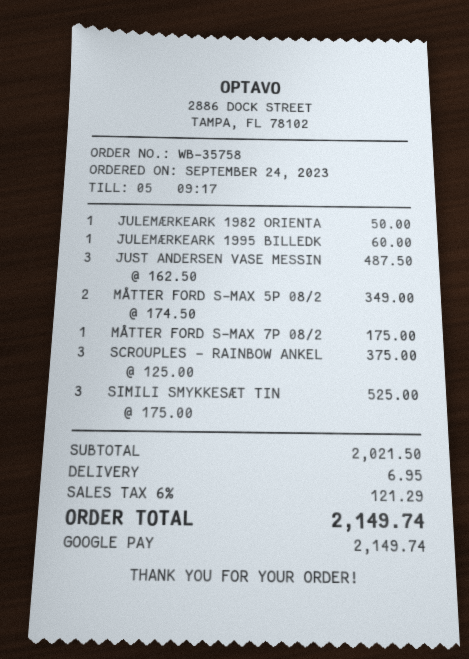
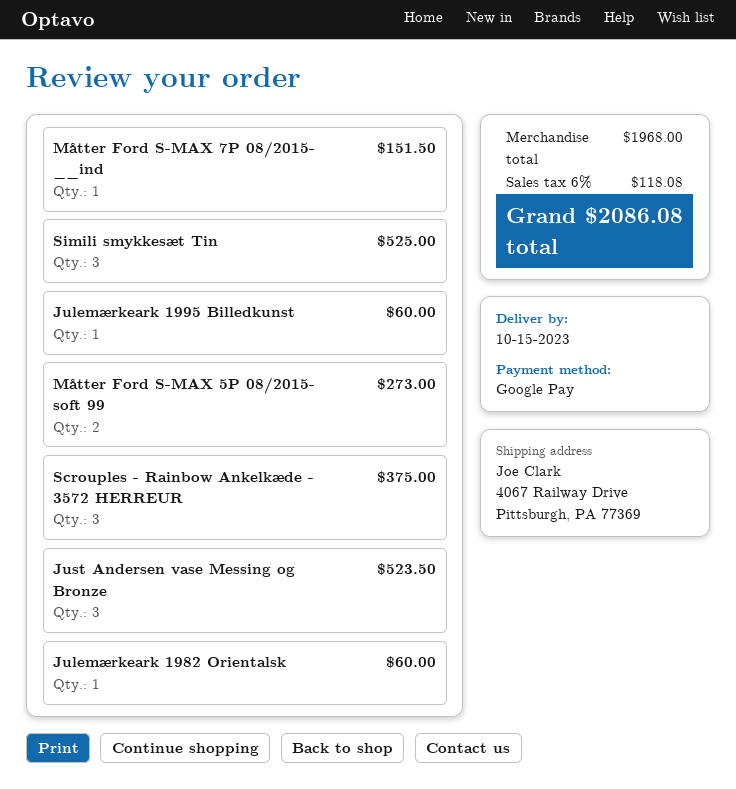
JULEMÆRKEARK 1982 ORIENTA: 1 for 50.00 -> 1 for 60.00
JUST ANDERSEN VASE MESSIN: 3 for 487.50 -> 3 for 523.50
MÅTTER FORD S-MAX 5P 08/2: 2 for 349.00 -> 2 for 273.00
MÅTTER FORD S-MAX 7P 08/2: 1 for 175.00 -> 1 for 151.50
subtotal: 2021.50 -> 1968.00
shipping: 6.95 -> none
tax: 6% = 121.29 -> 6% = 118.08
total: 2149.74 -> 2086.08

